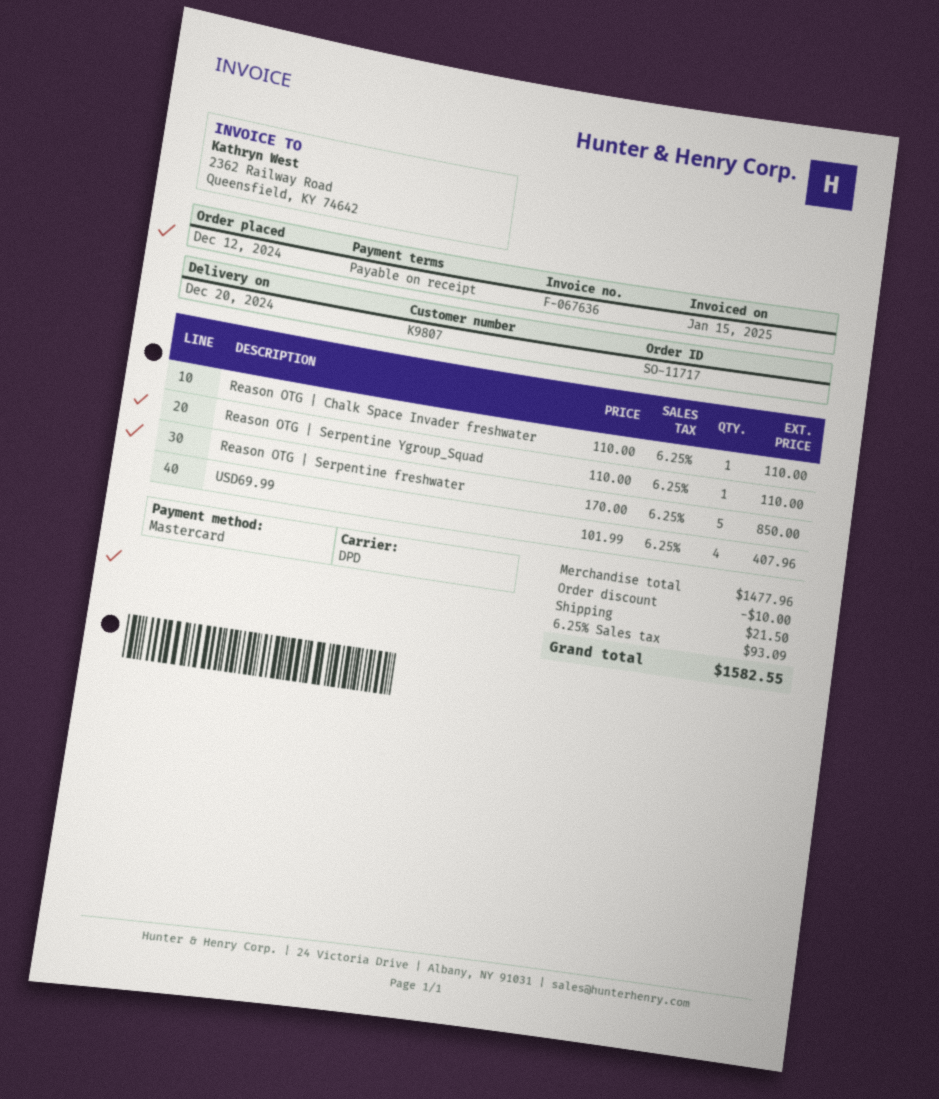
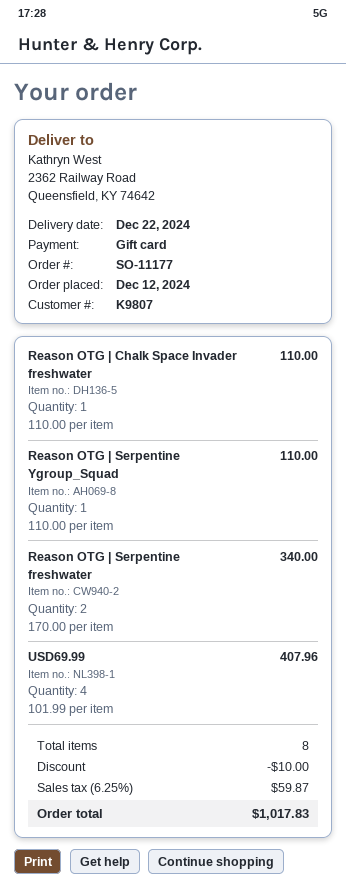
order number: SO-11717 -> SO-11177
delivery date: 2024-12-20 -> 2024-12-22
payment method: Mastercard -> gift card
Reason OTG | Serpentine freshwater: 5 x 170.00 = 850.00 -> 2 x 170.00 = 340.00
shipping: 21.50 -> none
tax: 6.25% = 93.09 -> 6.25% = 59.87
total: 1582.55 -> 1017.83

